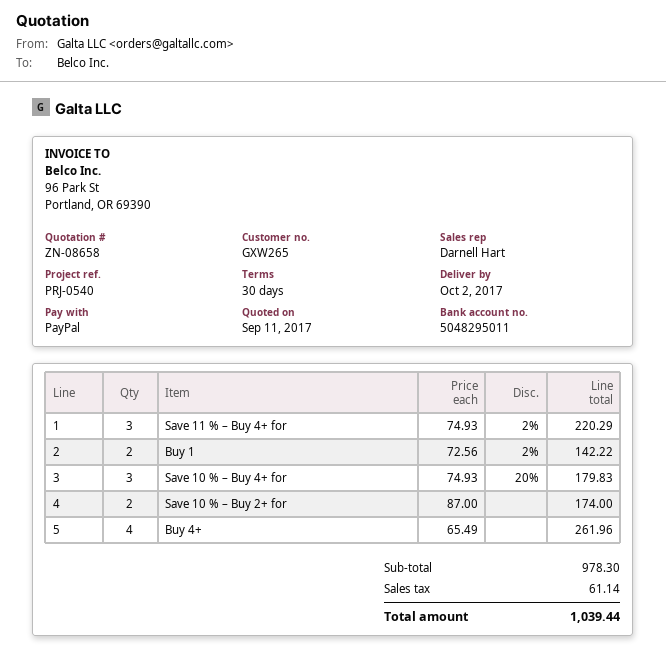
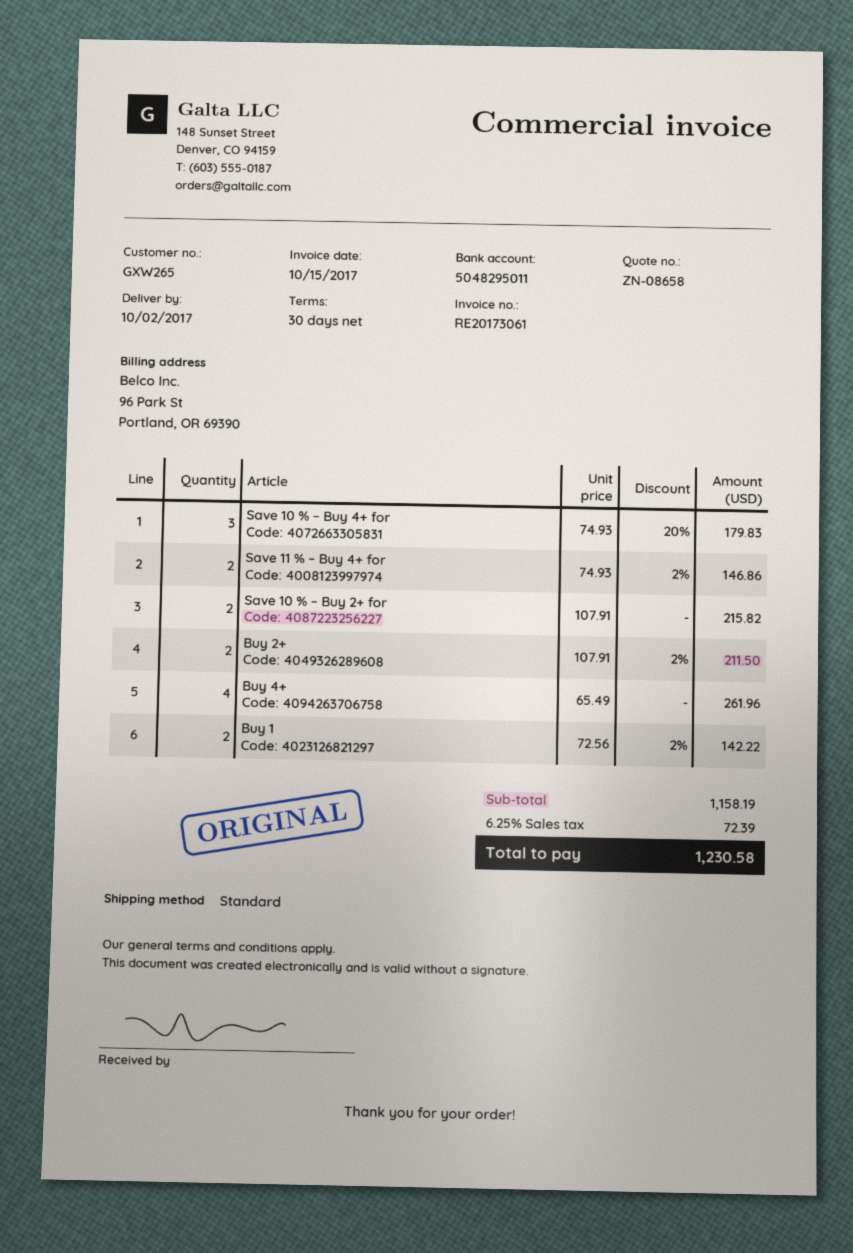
Save 11 % – Buy 4+ for: 3 x 74.93 - 2% = 220.29 -> 2 x 74.93 - 2% = 146.86
Save 10 % – Buy 2+ for: 2 x 87.00 = 174.00 -> 2 x 107.91 = 215.82
Buy 2+: none -> 2 x 107.91 - 2% = 211.50
subtotal: 978.30 -> 1158.19
tax: 61.14 -> 72.39
total: 1039.44 -> 1230.58

